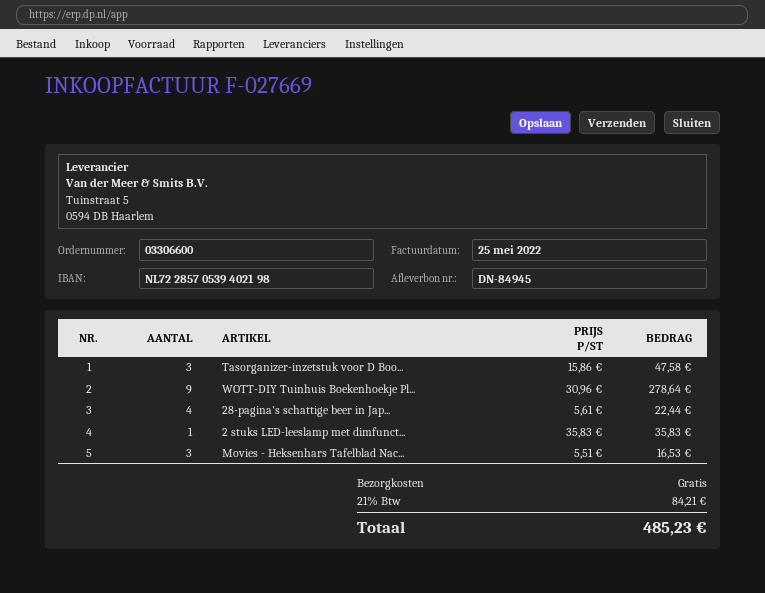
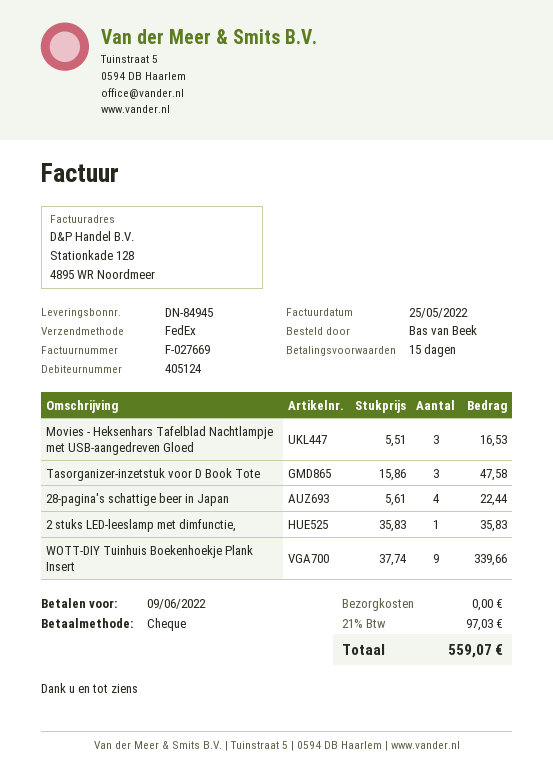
WOTT-DIY Tuinhuis Boekenhoekje Pl...: 9 x 30.96 = 278.64 -> 9 x 37.74 = 339.66
tax: 21% = 84.21 -> 21% = 97.03
total: 485.23 -> 559.07

